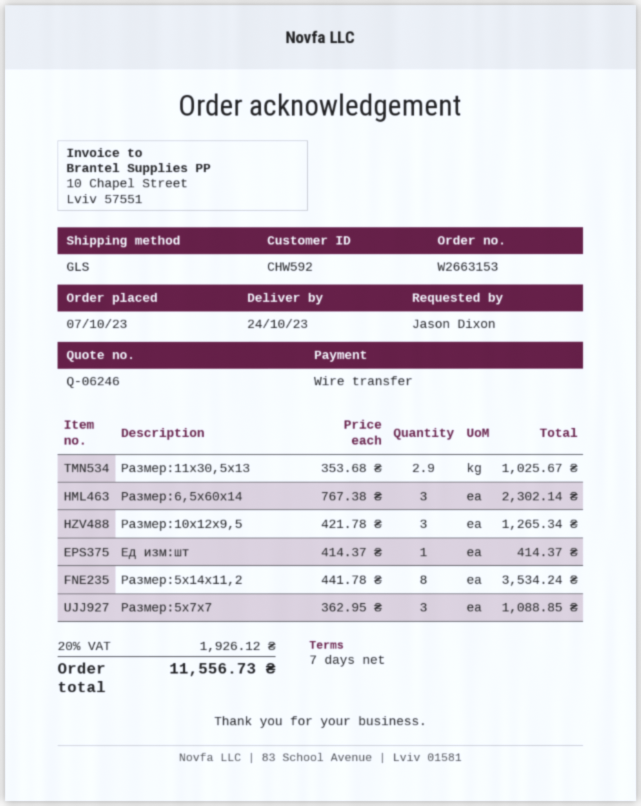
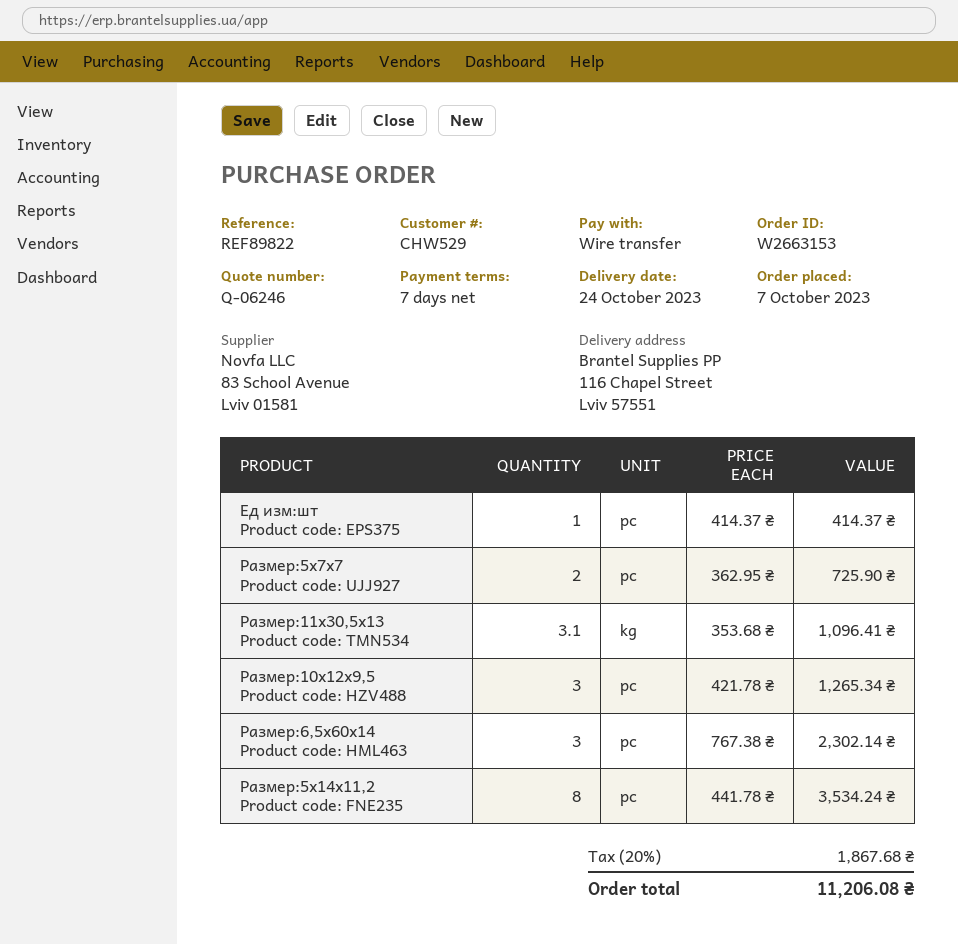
customer number: CHW592 -> CHW529
Размер:11х30,5х13: 2.9 x 353.68 = 1025.67 -> 3.1 x 353.68 = 1096.41
Размер:5х7х7: 3 x 362.95 = 1088.85 -> 2 x 362.95 = 725.90
tax: 20% = 1926.12 -> 20% = 1867.68
total: 11556.73 -> 11206.08

